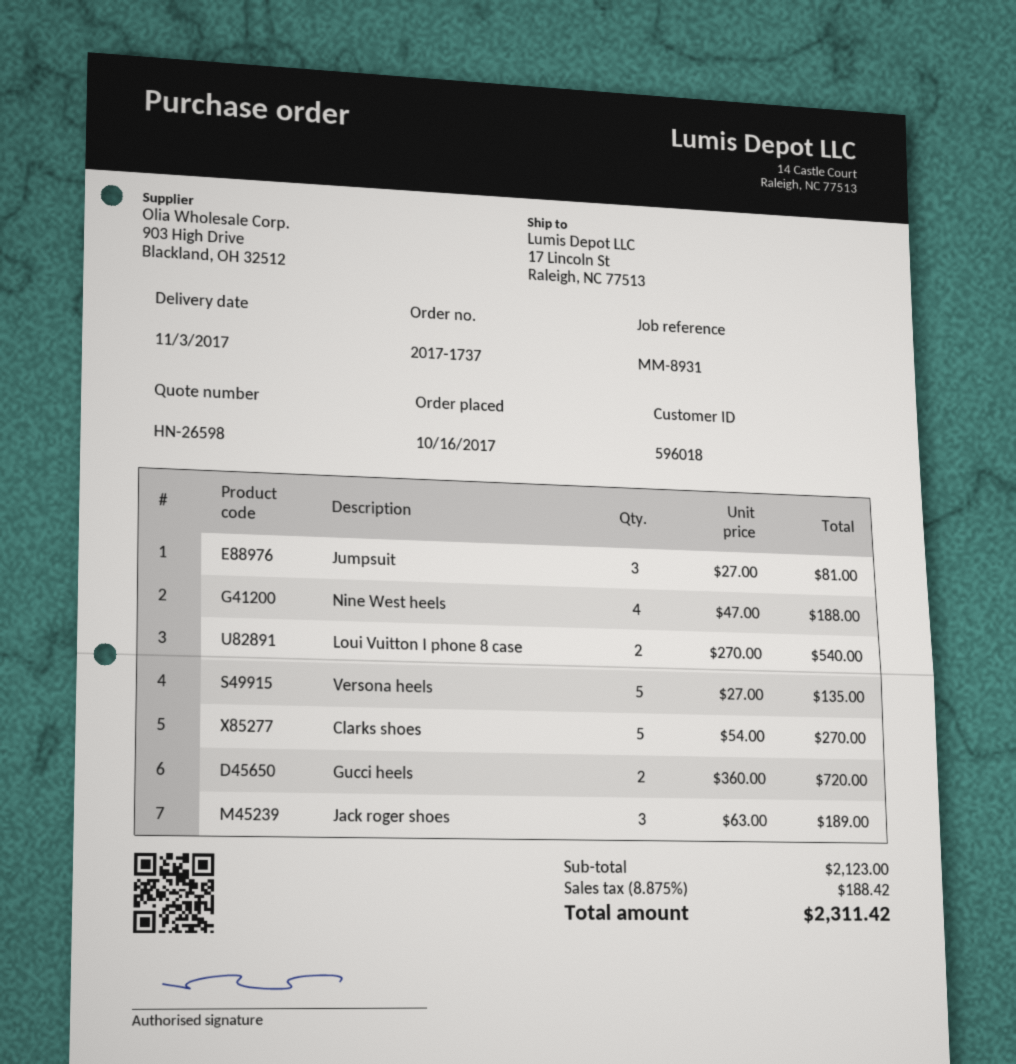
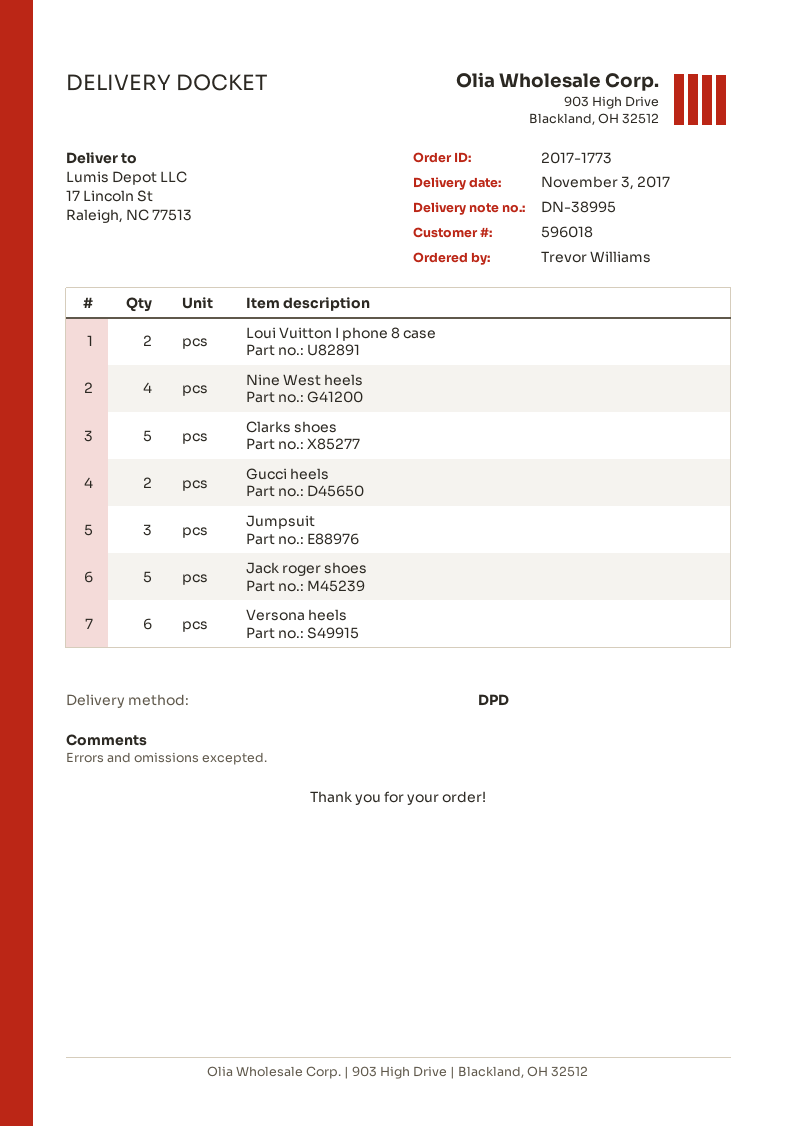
order number: 2017-1737 -> 2017-1773
Versona heels: 5 -> 6
Jack roger shoes: 3 -> 5

